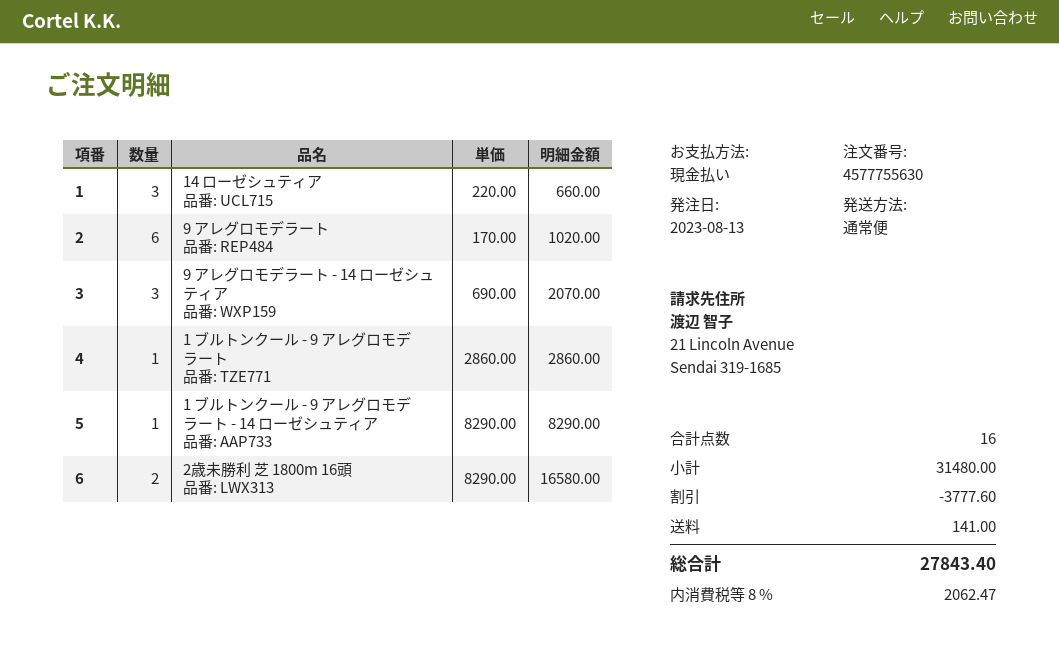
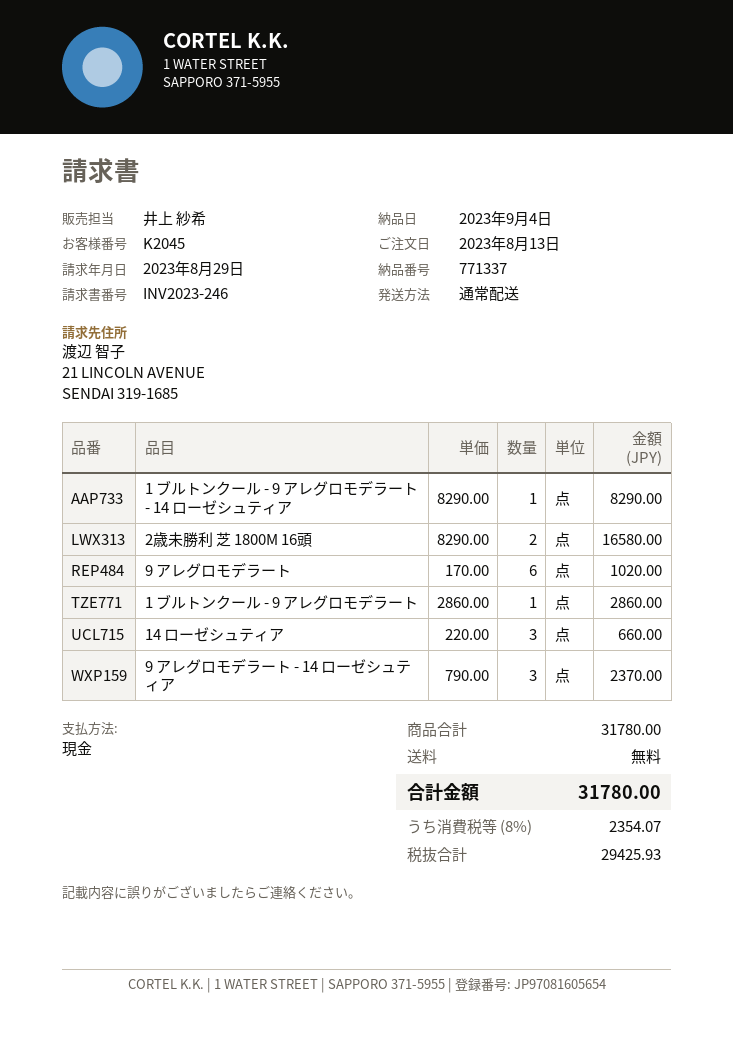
9 アレグロモデラート - 14 ローゼシュティア: 3 x 690.00 = 2070.00 -> 3 x 790.00 = 2370.00
subtotal: 31480.00 -> 31780.00
discount: 3777.60 -> none
shipping: 141.00 -> 0.00
tax: 8% = 2062.47 -> 8% = 2354.07
total: 27843.40 -> 31780.00

